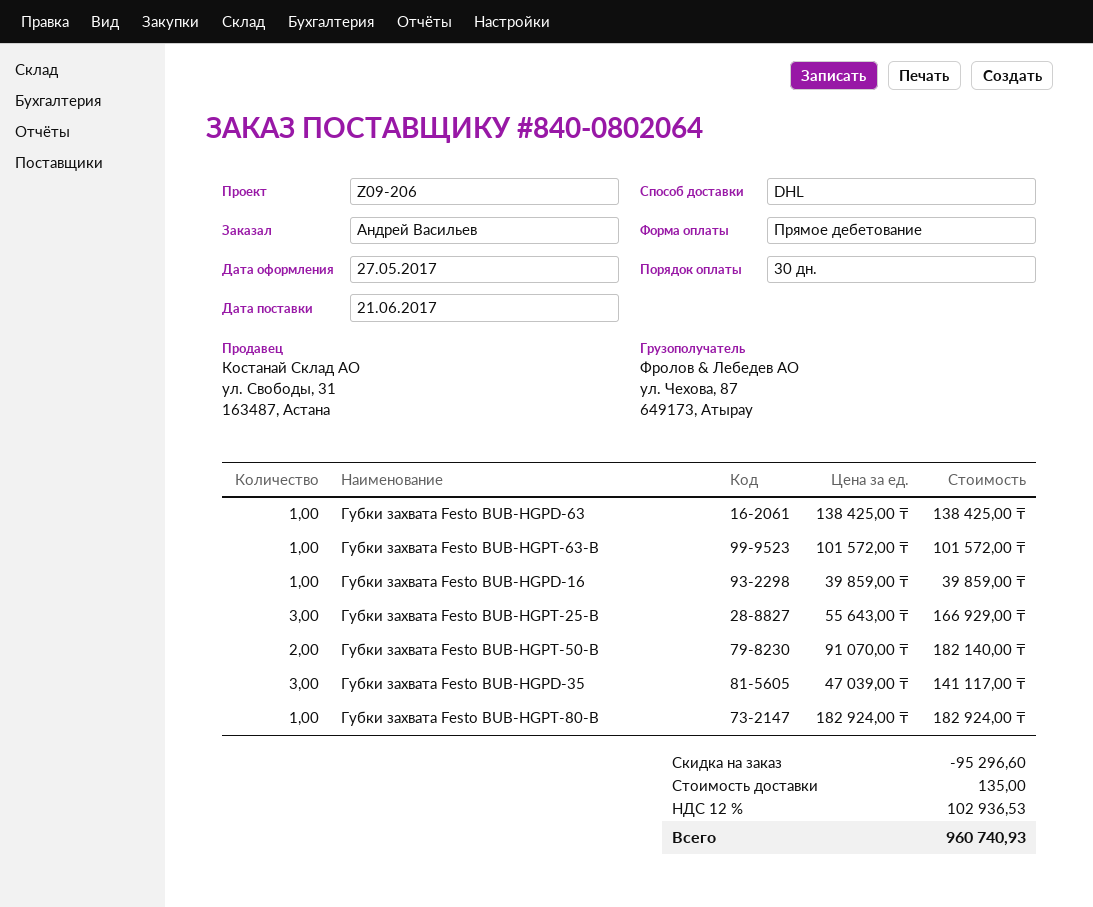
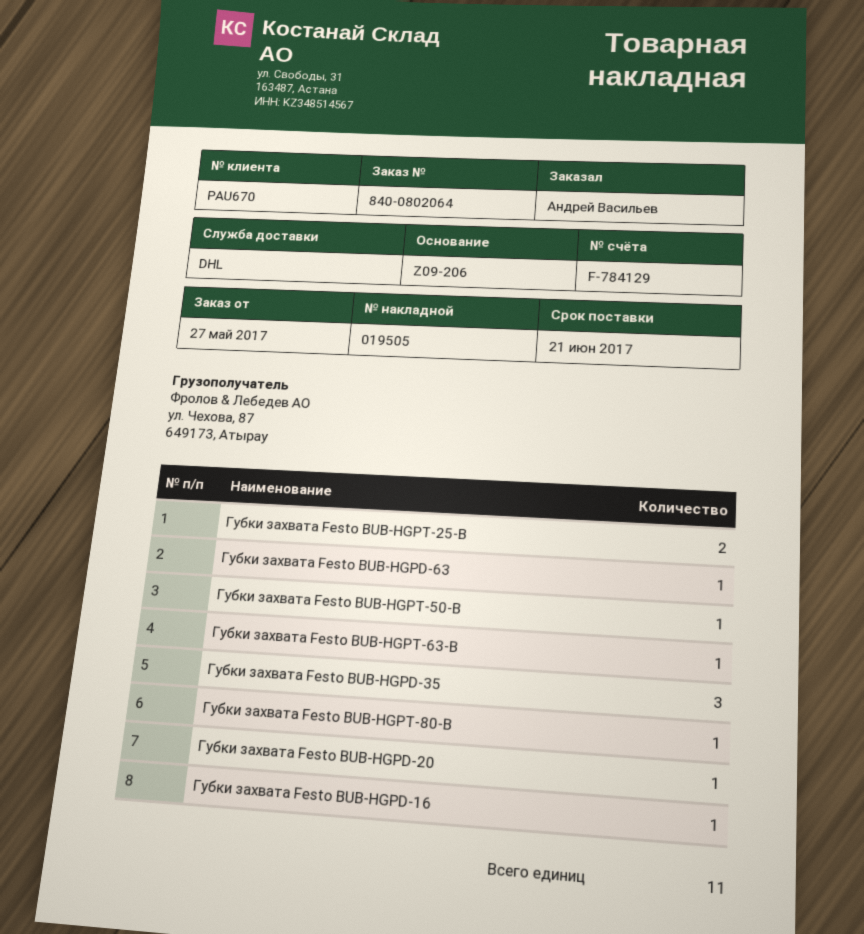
Губки захвата Festo BUB-HGPT-25-B: 3 -> 2
Губки захвата Festo BUB-HGPT-50-B: 2 -> 1
Губки захвата Festo BUB-HGPD-20: none -> 1

